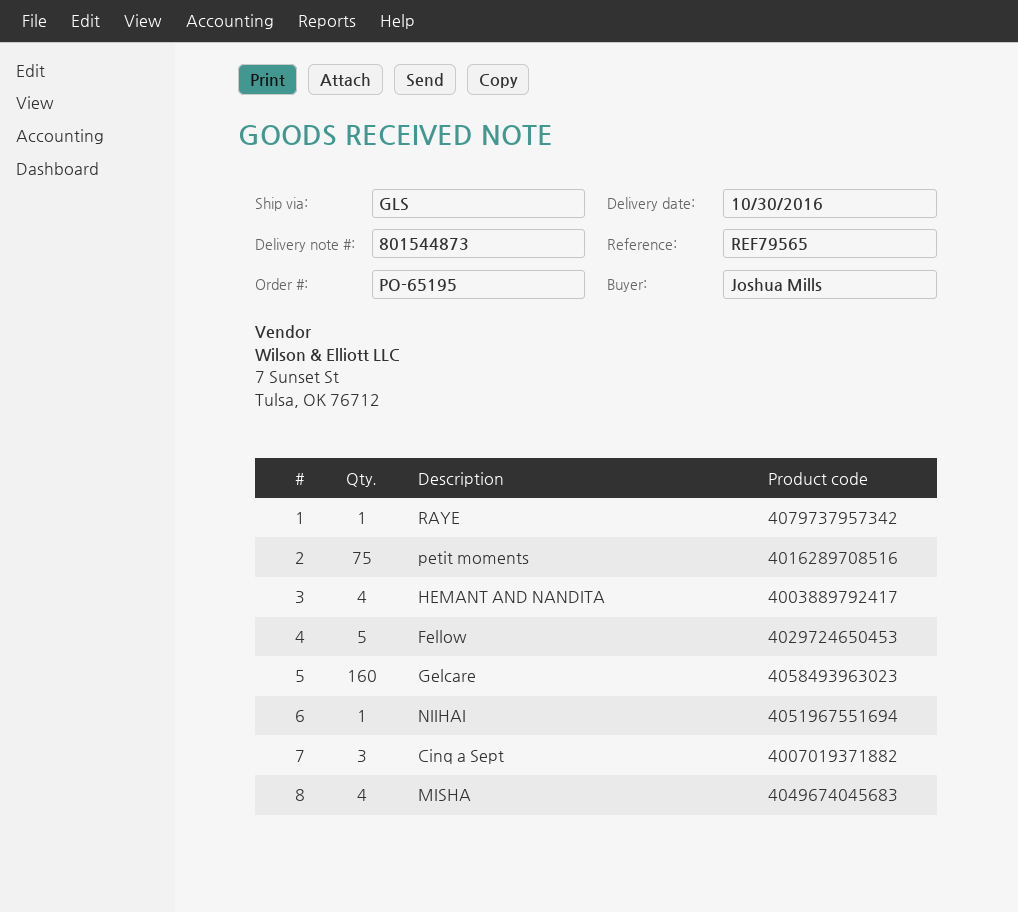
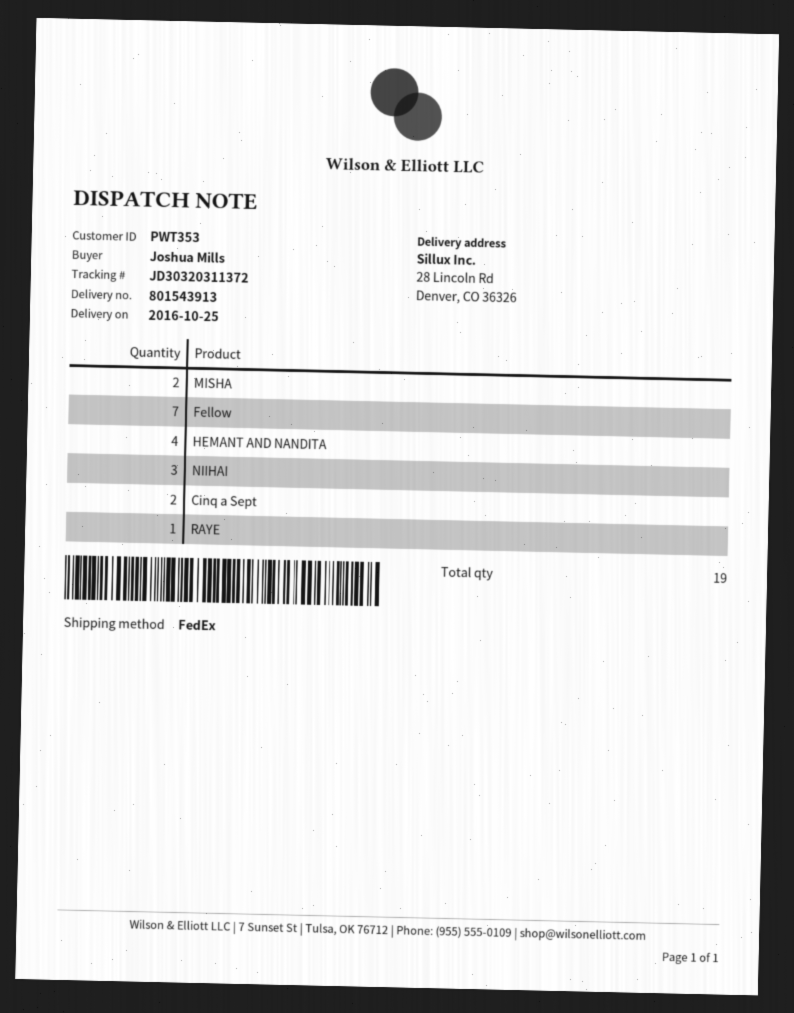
delivery note number: 801544873 -> 801543913
delivery date: 2016-10-30 -> 2016-10-25
shipping method: GLS -> FedEx
petit moments: 75 -> none
Fellow: 5 -> 7
Gelcare: 160 -> none
NIIHAI: 1 -> 3
Cinq a Sept: 3 -> 2
MISHA: 4 -> 2

